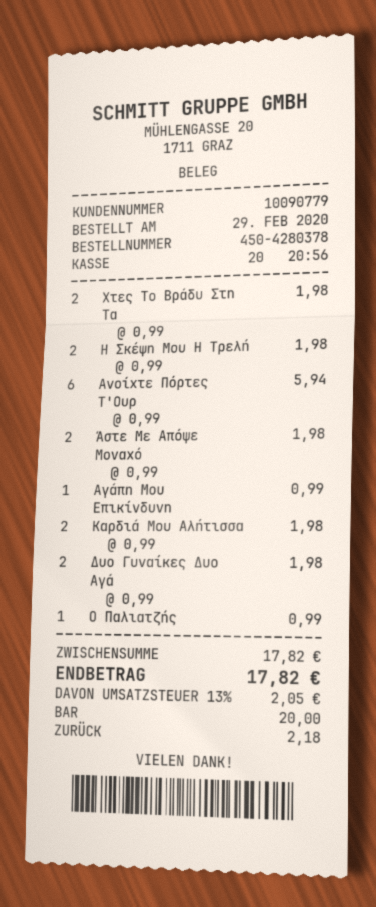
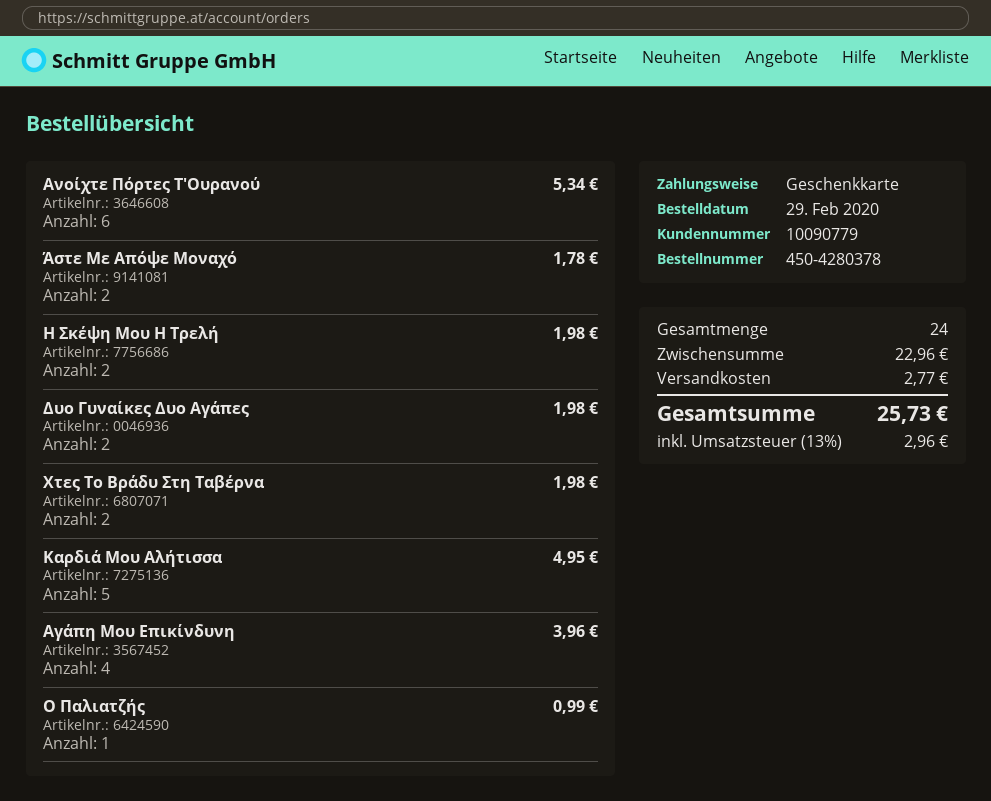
payment method: cash -> gift card
Ανοίχτε Πόρτες Τ'Ουρ: 6 for 5.94 -> 6 for 5.34
Άστε Με Απόψε Μοναχό: 2 for 1.98 -> 2 for 1.78
Αγάπη Μου Επικίνδυνη: 1 for 0.99 -> 4 for 3.96
Καρδιά Μου Αλήτισσα: 2 for 1.98 -> 5 for 4.95
subtotal: 17.82 -> 22.96
shipping: none -> 2.77
tax: 13% = 2.05 -> 13% = 2.96
total: 17.82 -> 25.73

